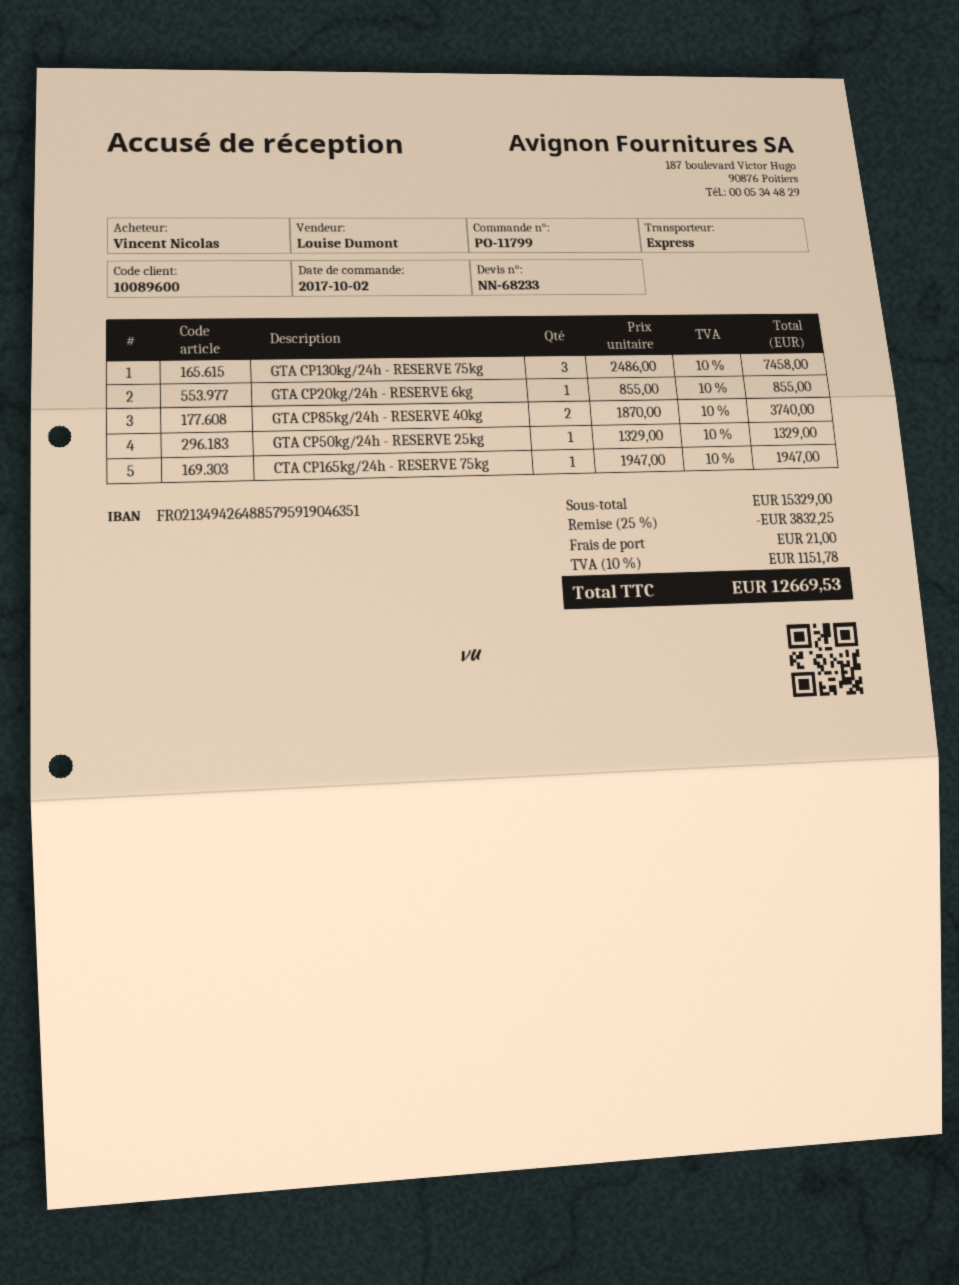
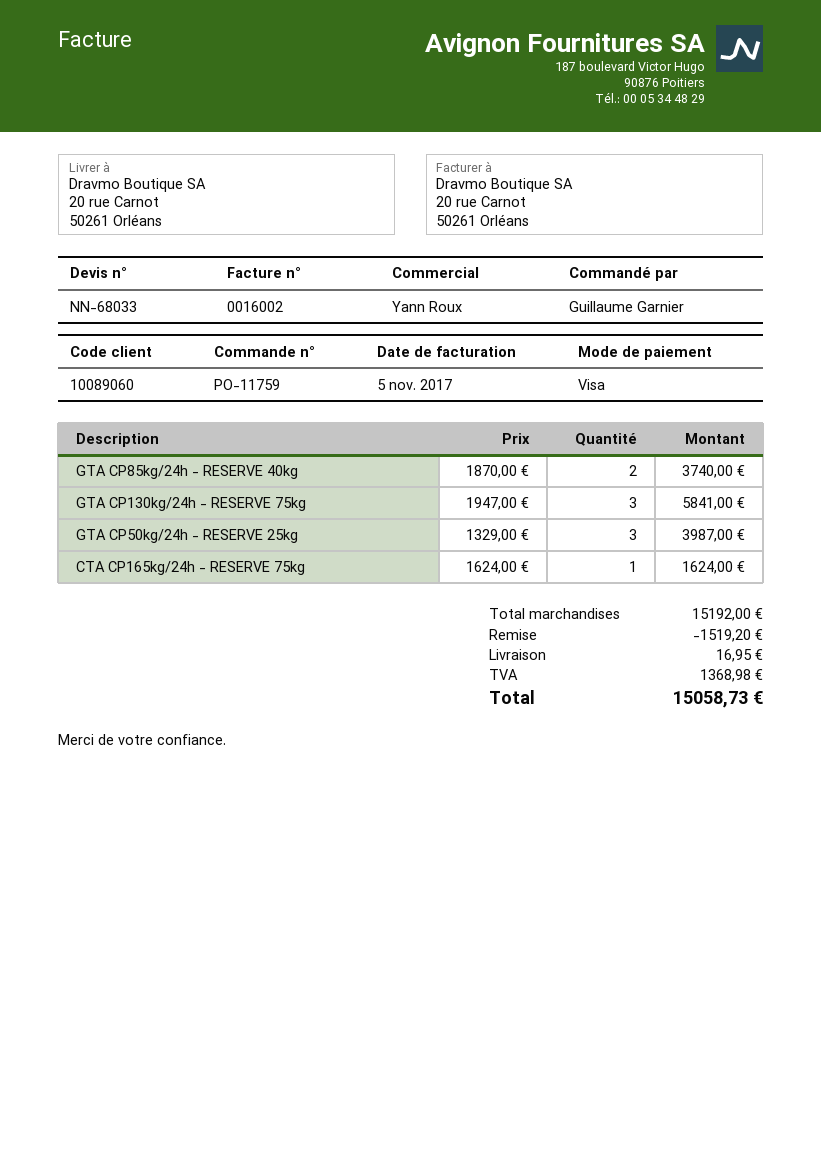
quote number: NN-68233 -> NN-68033
order number: PO-11799 -> PO-11759
customer number: 10089600 -> 10089060
ordered by: Vincent Nicolas -> Guillaume Garnier
sales rep: Louise Dumont -> Yann Roux
GTA CP130kg/24h - RESERVE 75kg: 3 x 2486.00 = 7458.00 -> 3 x 1947.00 = 5841.00
GTA CP20kg/24h - RESERVE 6kg: 1 x 855.00 = 855.00 -> none
GTA CP50kg/24h - RESERVE 25kg: 1 x 1329.00 = 1329.00 -> 3 x 1329.00 = 3987.00
CTA CP165kg/24h - RESERVE 75kg: 1 x 1947.00 = 1947.00 -> 1 x 1624.00 = 1624.00
subtotal: 15329.00 -> 15192.00
discount: 3832.25 -> 1519.20
shipping: 21.00 -> 16.95
tax: 1151.78 -> 1368.98
total: 12669.53 -> 15058.73

